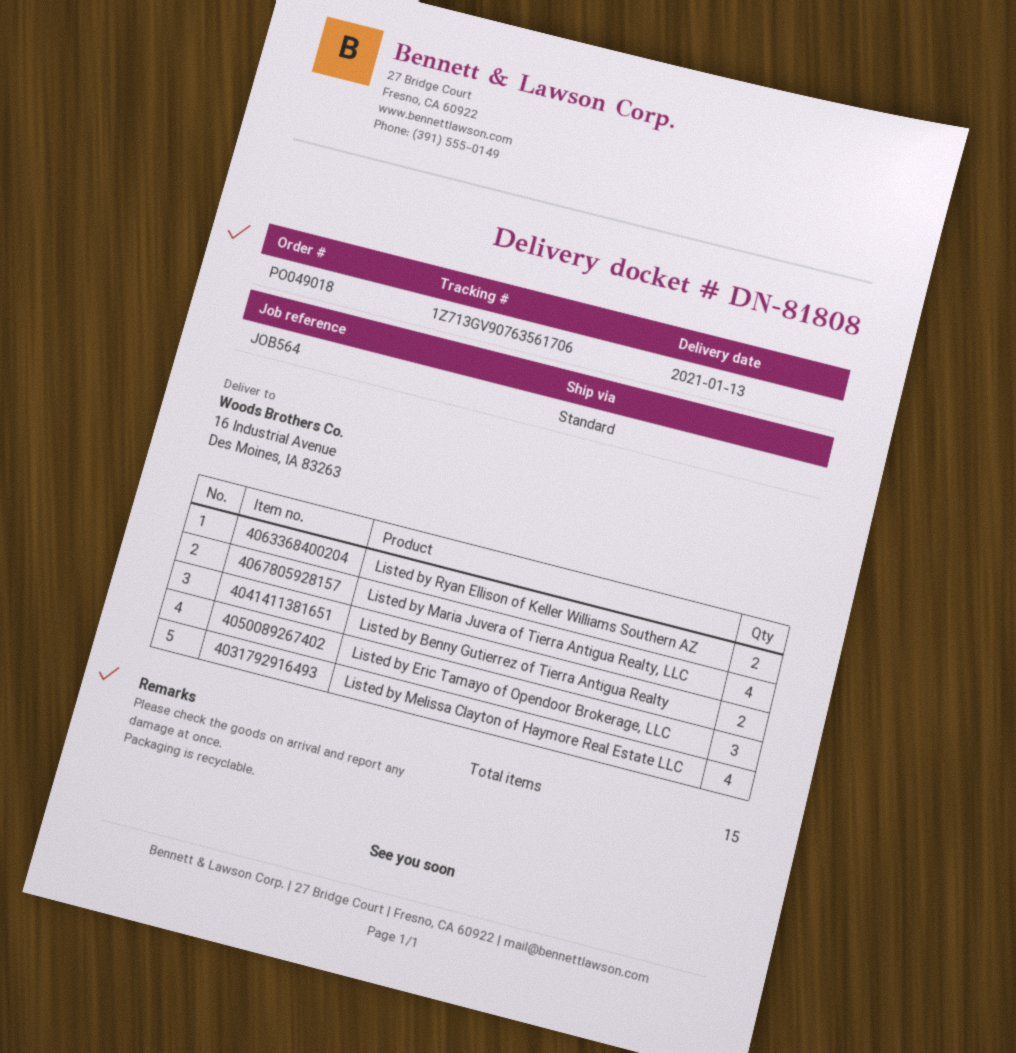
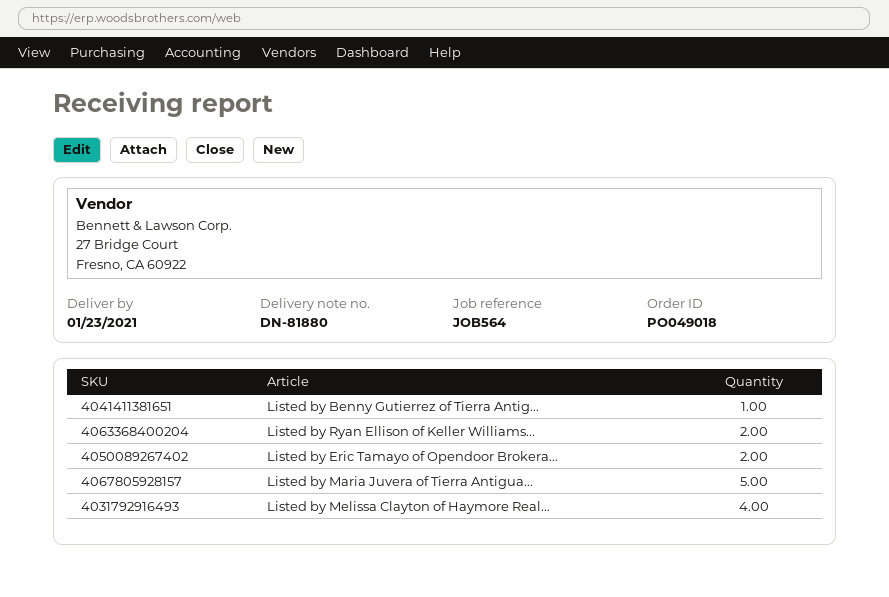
delivery note number: DN-81808 -> DN-81880
delivery date: 2021-01-13 -> 2021-01-23
Listed by Maria Juvera of Tierra Antigua Realty, LLC: 4 -> 5
Listed by Benny Gutierrez of Tierra Antigua Realty: 2 -> 1
Listed by Eric Tamayo of Opendoor Brokerage, LLC: 3 -> 2

